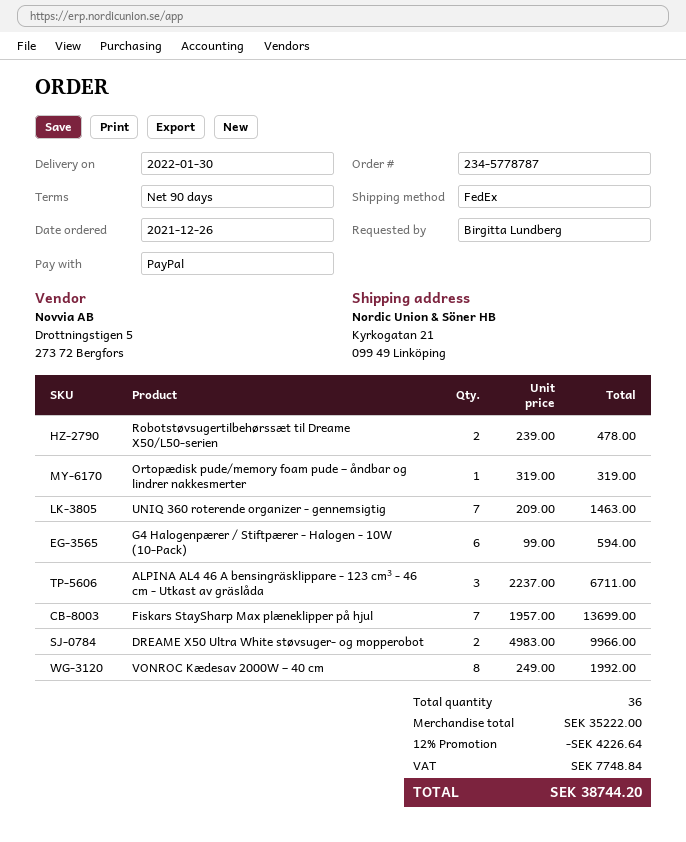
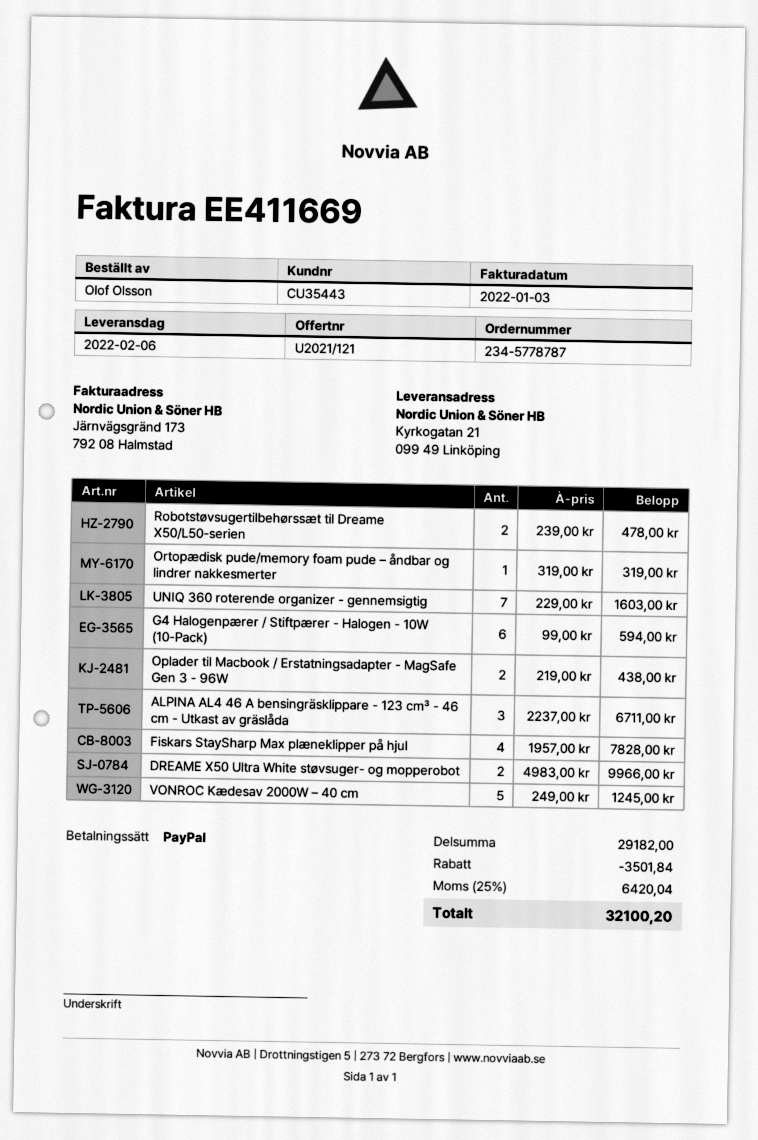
delivery date: 2022-01-30 -> 2022-02-06
ordered by: Birgitta Lundberg -> Olof Olsson
UNIQ 360 roterende organizer - gennemsigtig: 7 x 209.00 = 1463.00 -> 7 x 229.00 = 1603.00
Fiskars StaySharp Max plæneklipper på hjul: 7 x 1957.00 = 13699.00 -> 4 x 1957.00 = 7828.00
VONROC Kædesav 2000W – 40 cm: 8 x 249.00 = 1992.00 -> 5 x 249.00 = 1245.00
Oplader til Macbook / Erstatningsadapter - MagSafe Gen 3 - 96W: none -> 2 x 219.00 = 438.00
subtotal: 35222.00 -> 29182.00
discount: 4226.64 -> 3501.84
tax: 7748.84 -> 6420.04
total: 38744.20 -> 32100.20

